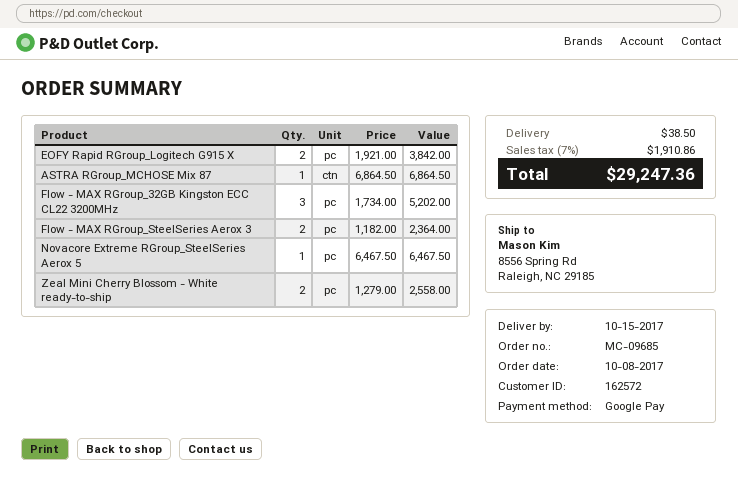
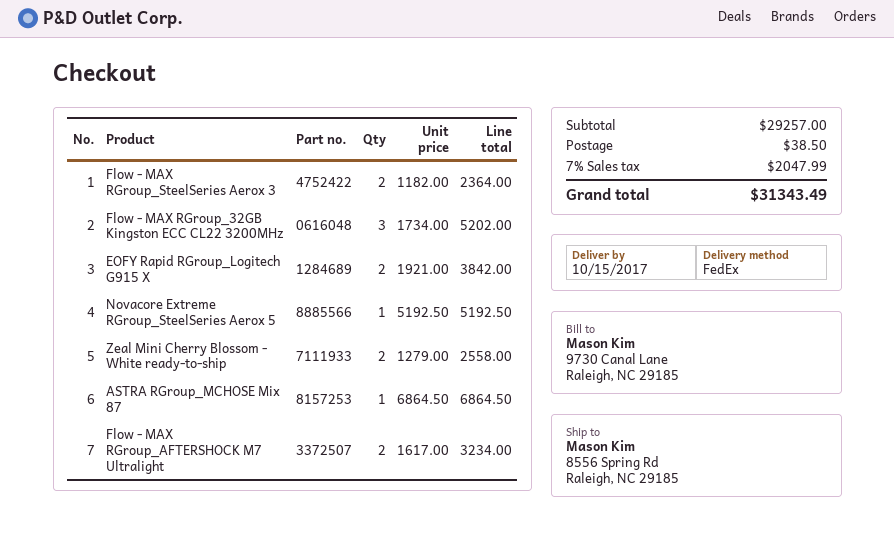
Novacore Extreme RGroup_SteelSeries Aerox 5: 1 x 6467.50 = 6467.50 -> 1 x 5192.50 = 5192.50
Flow - MAX RGroup_AFTERSHOCK M7 Ultralight: none -> 2 x 1617.00 = 3234.00
tax: 7% = 1910.86 -> 7% = 2047.99
total: 29247.36 -> 31343.49

